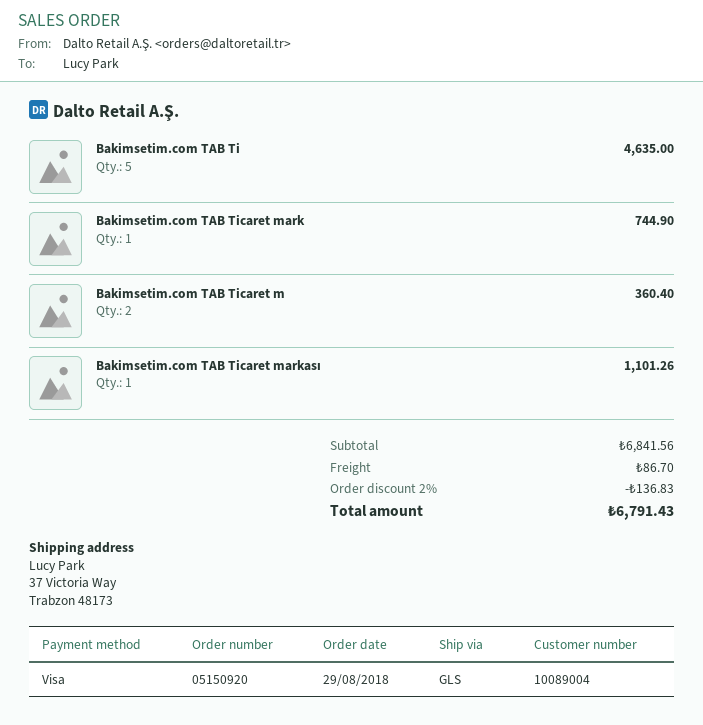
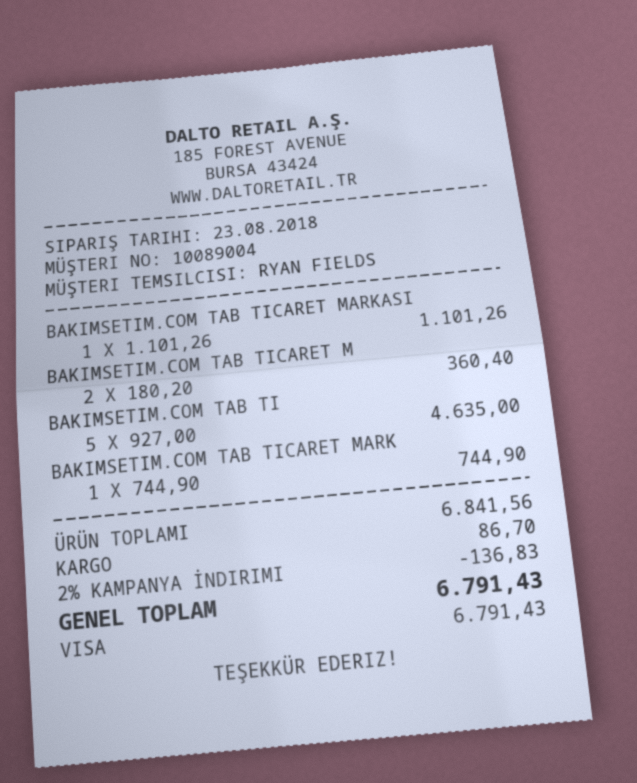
order date: 2018-08-29 -> 2018-08-23

